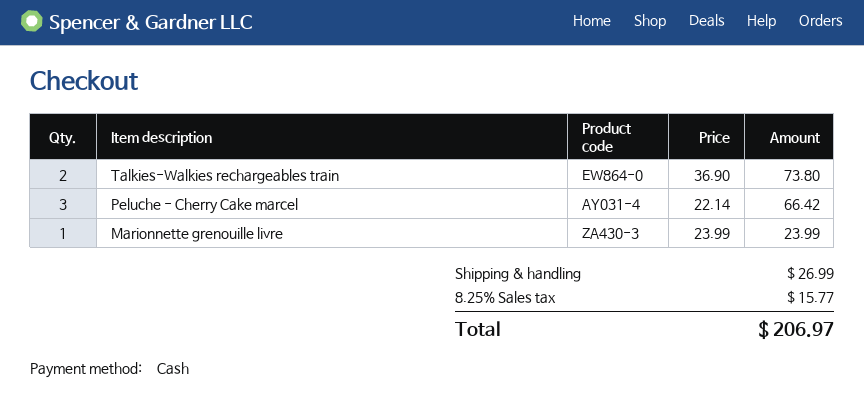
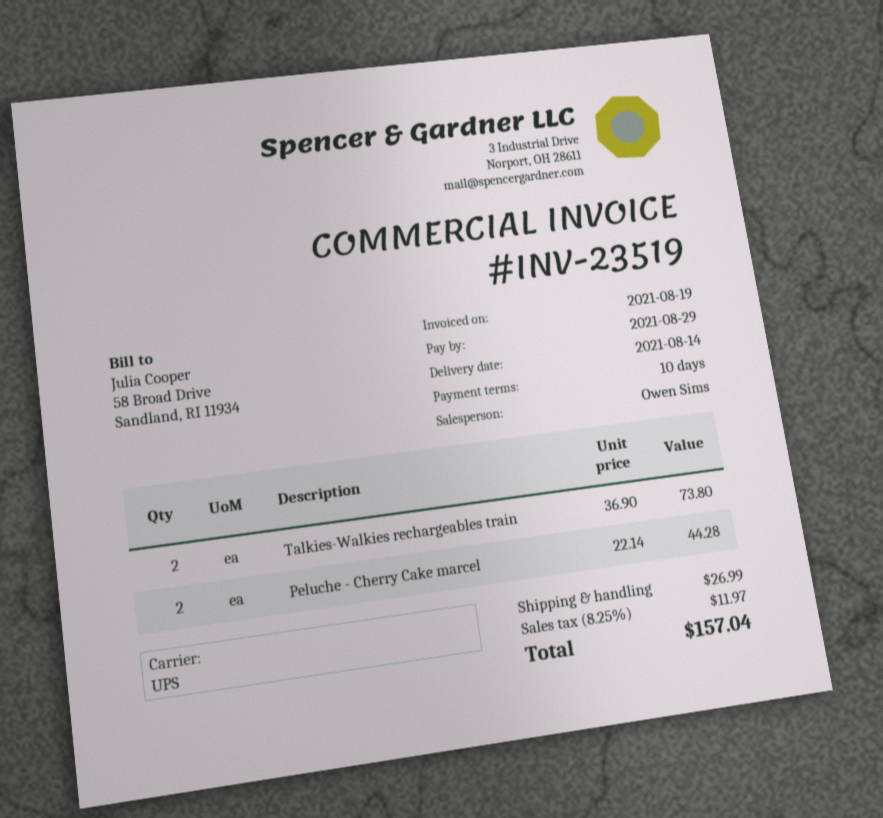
Peluche - Cherry Cake marcel: 3 x 22.14 = 66.42 -> 2 x 22.14 = 44.28
Marionnette grenouille livre: 1 x 23.99 = 23.99 -> none
tax: 8.25% = 15.77 -> 8.25% = 11.97
total: 206.97 -> 157.04

